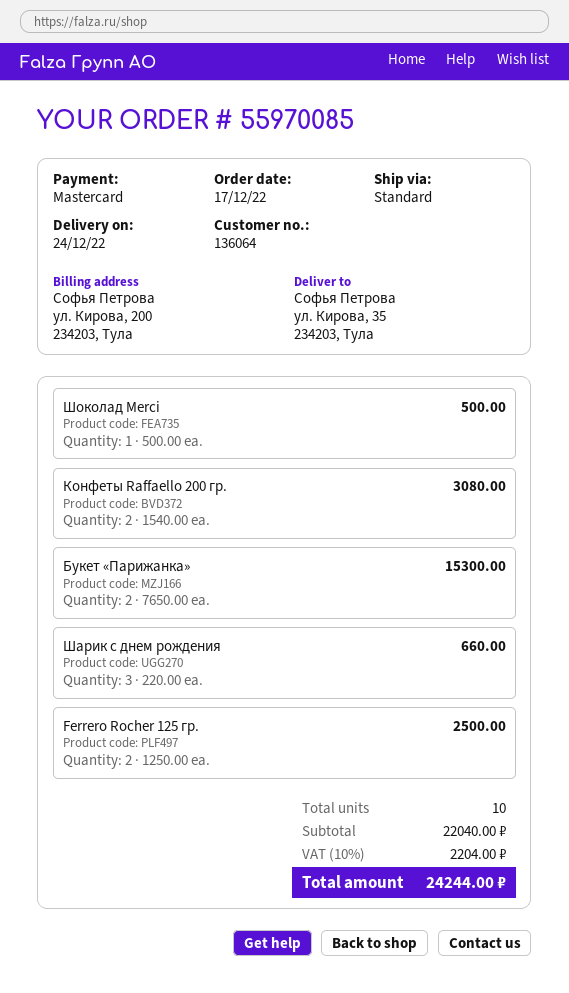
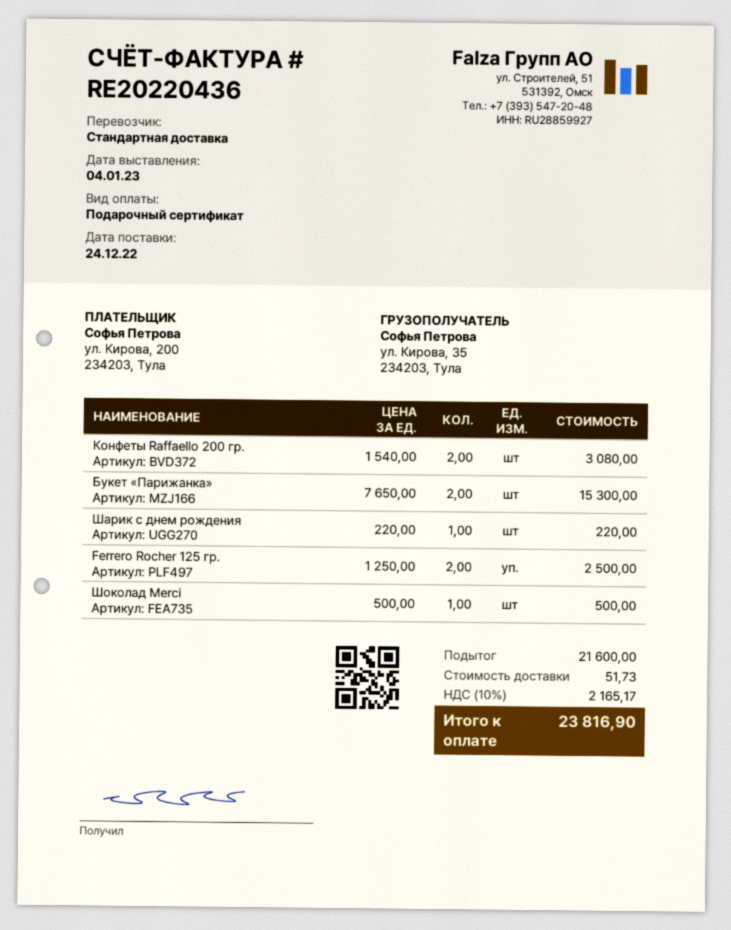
payment method: Mastercard -> gift card
Шарик с днем рождения: 3 x 220.00 = 660.00 -> 1 x 220.00 = 220.00
subtotal: 22040.00 -> 21600.00
shipping: none -> 51.73
tax: 10% = 2204.00 -> 10% = 2165.17
total: 24244.00 -> 23816.90

